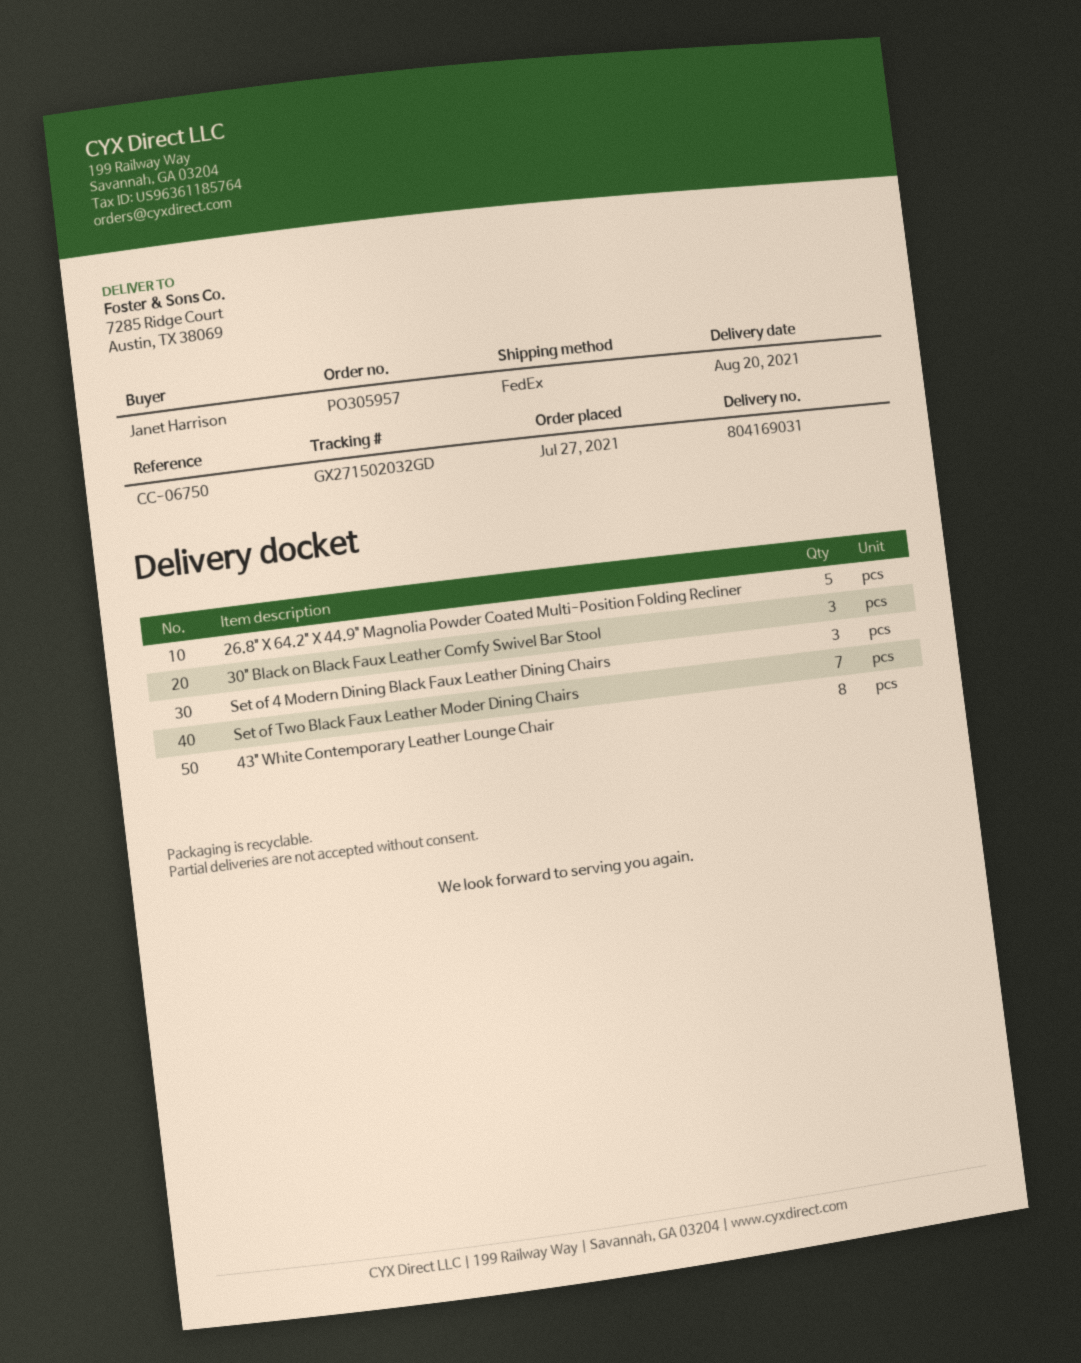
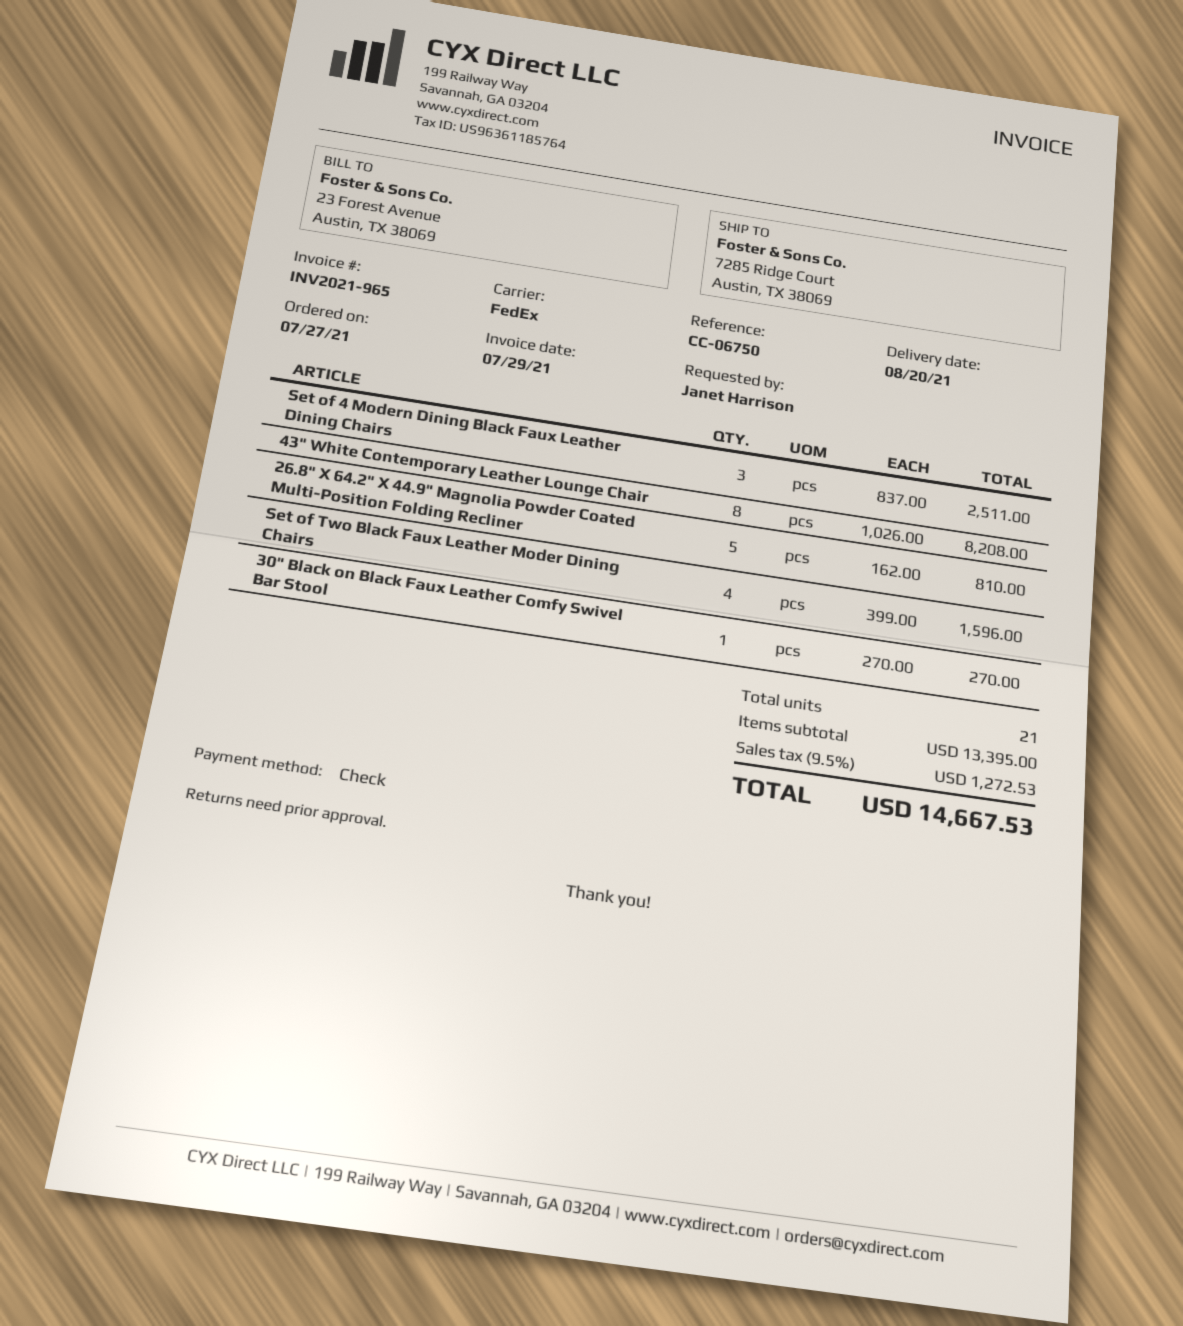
30" Black on Black Faux Leather Comfy Swivel Bar Stool: 3 -> 1
Set of Two Black Faux Leather Moder Dining Chairs: 7 -> 4

